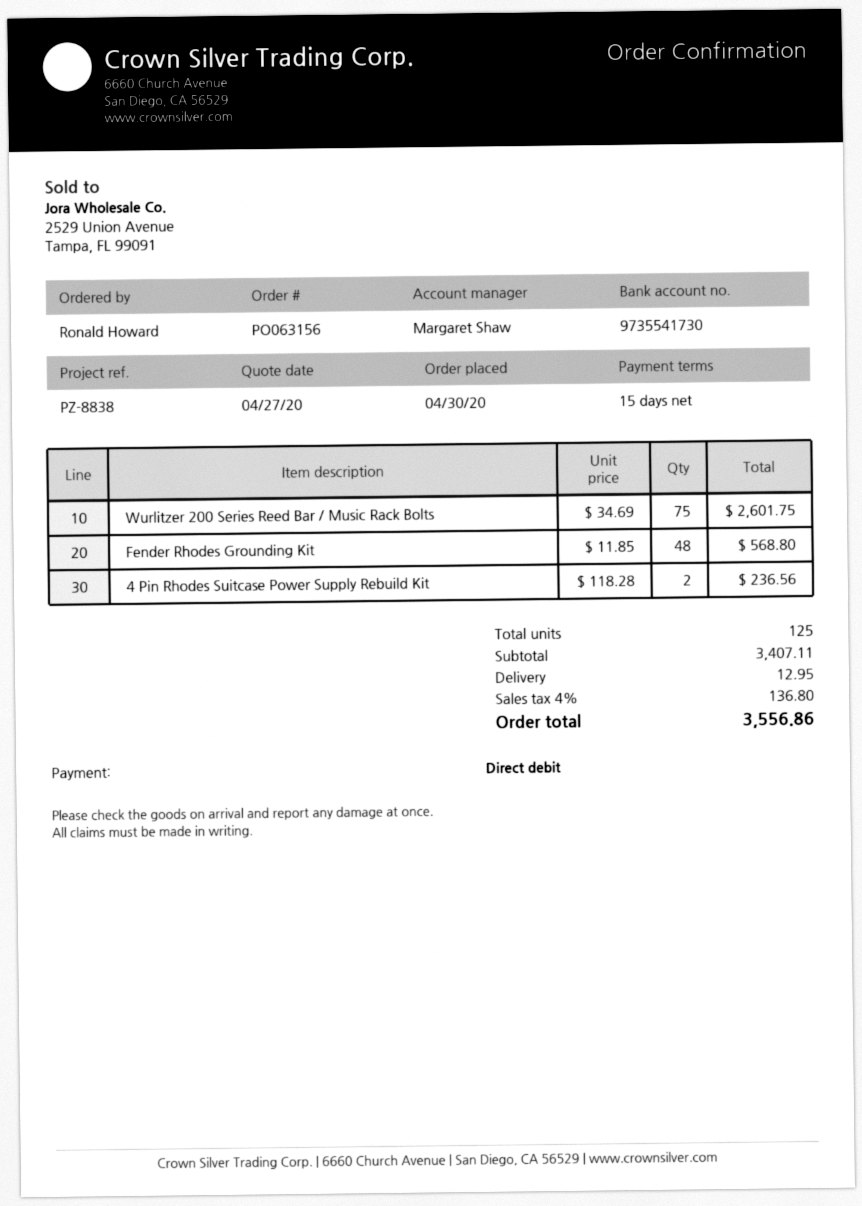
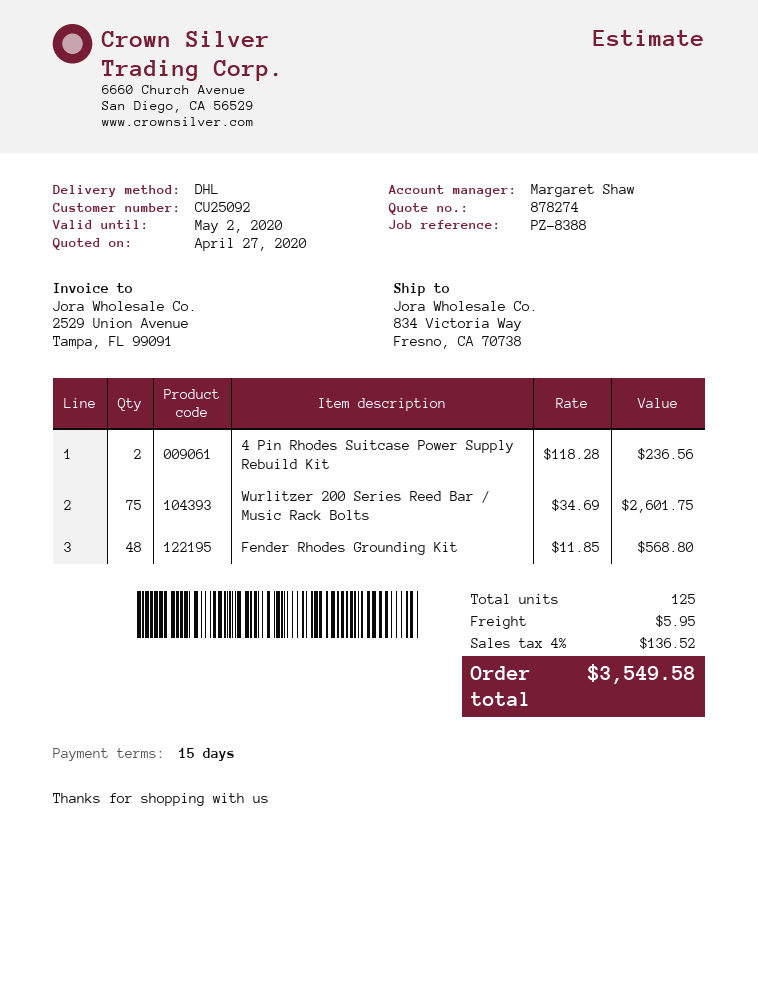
reference: PZ-8838 -> PZ-8388
shipping: 12.95 -> 5.95
tax: 4% = 136.80 -> 4% = 136.52
total: 3556.86 -> 3549.58

